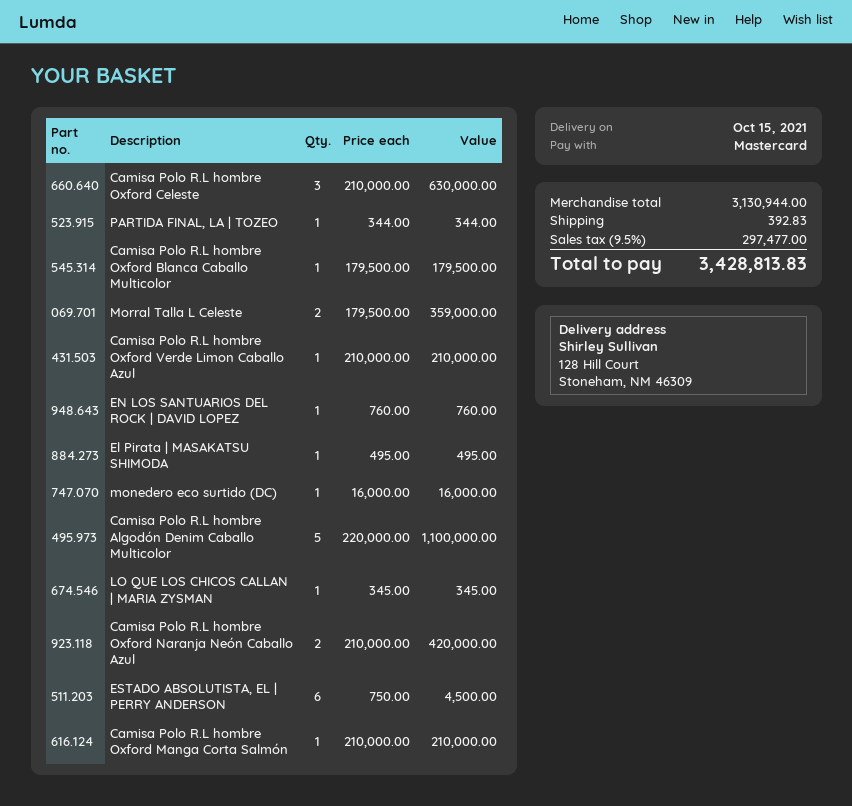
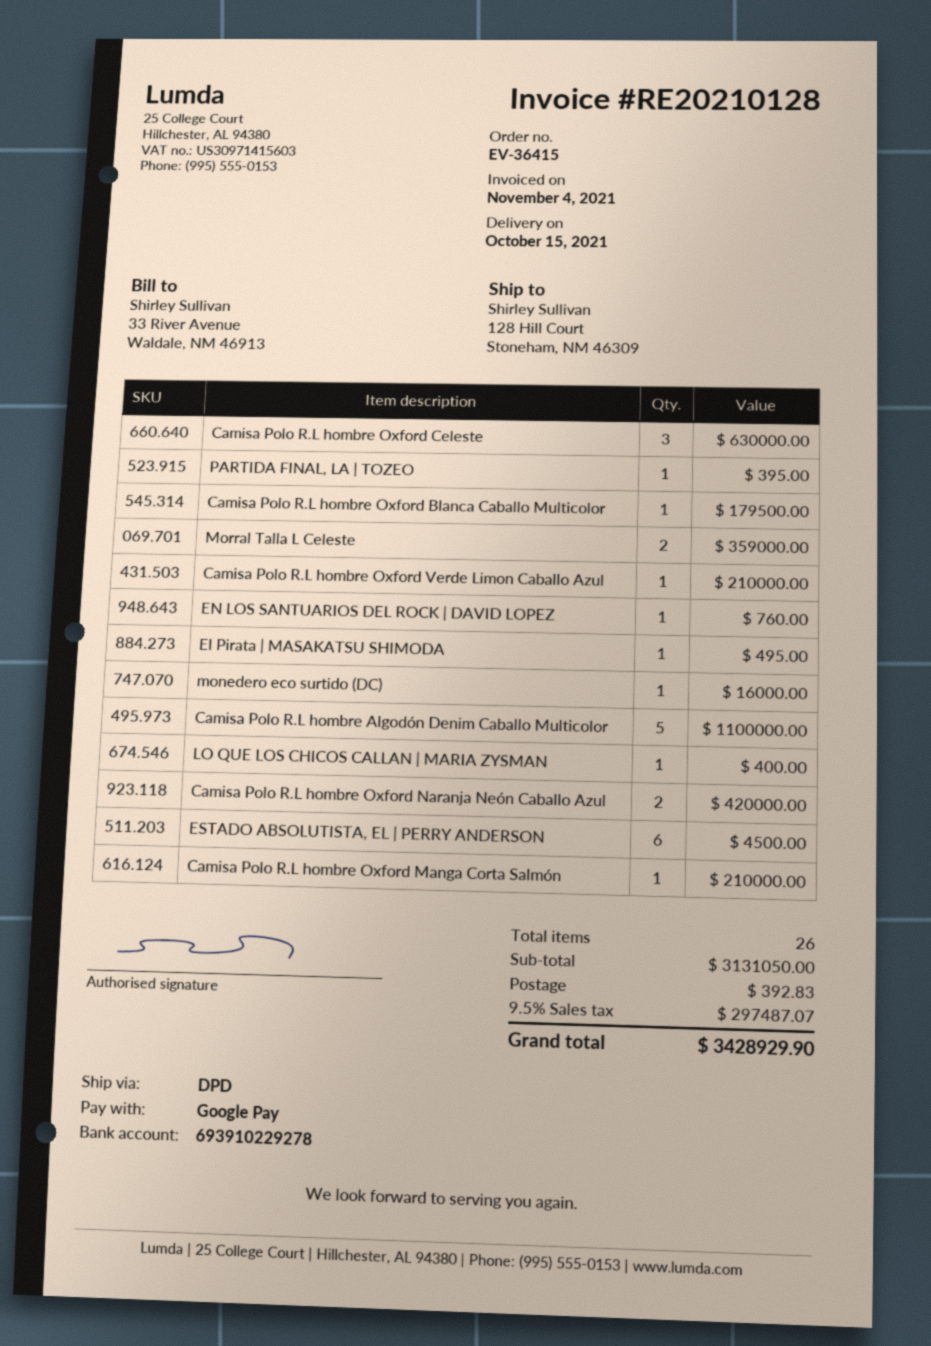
payment method: Mastercard -> Google Pay
PARTIDA FINAL, LA | TOZEO: 1 for 344.00 -> 1 for 395.00
LO QUE LOS CHICOS CALLAN | MARIA ZYSMAN: 1 for 345.00 -> 1 for 400.00
subtotal: 3130944.00 -> 3131050.00
tax: 9.5% = 297477.00 -> 9.5% = 297487.07
total: 3428813.83 -> 3428929.90

